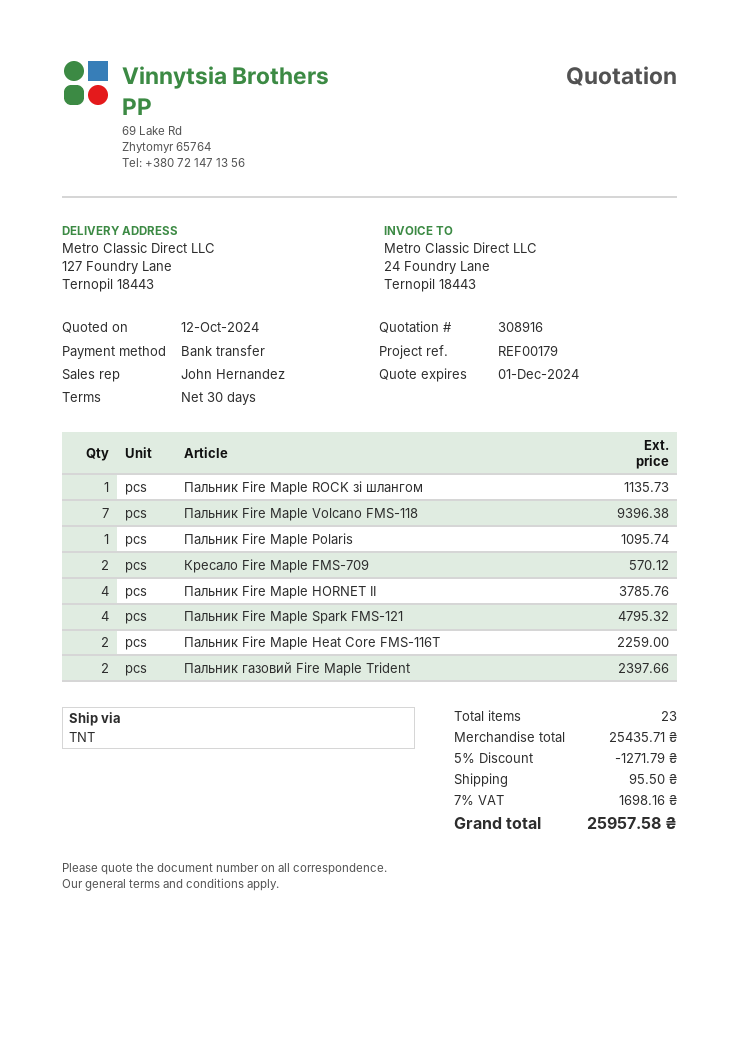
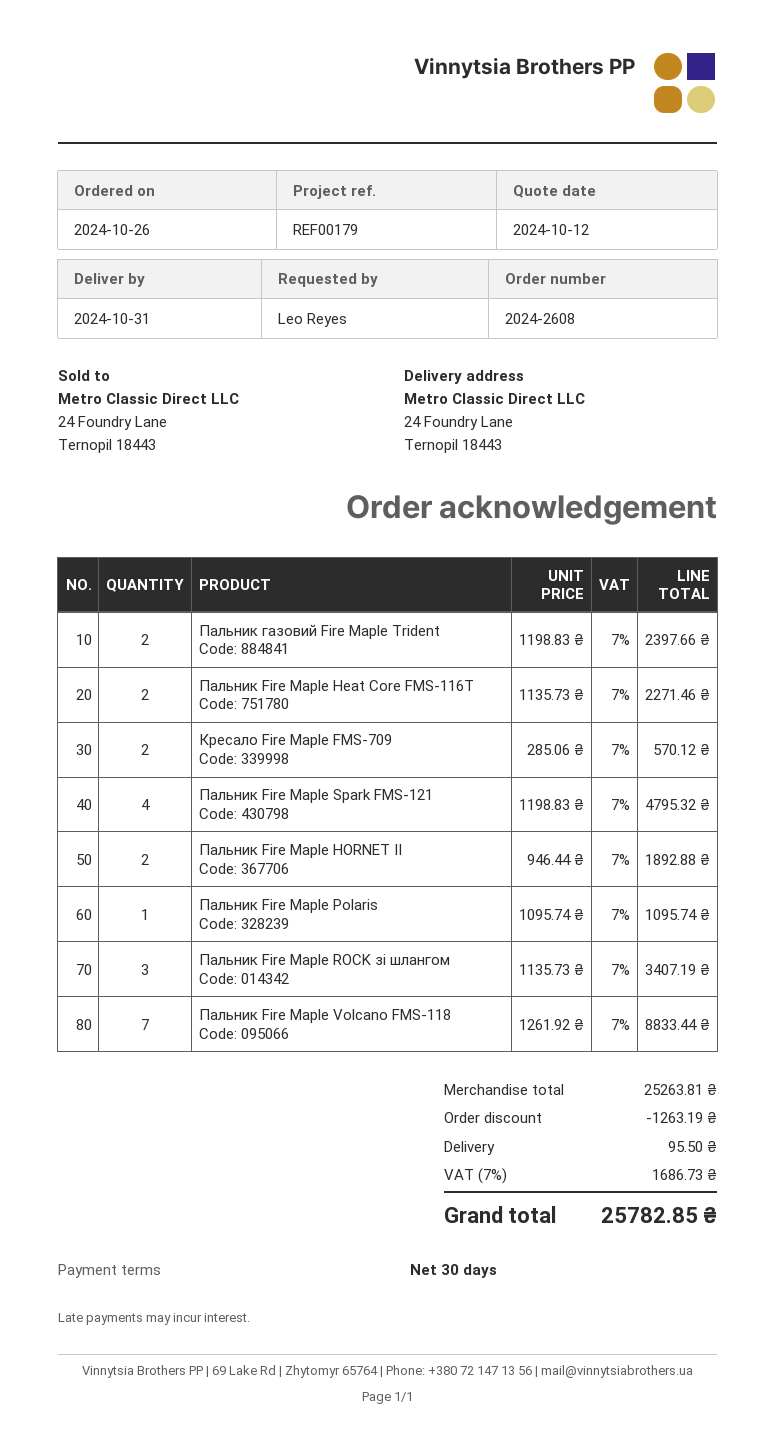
ship to: 127 Foundry Lane, Ternopil 18443 -> 24 Foundry Lane, Ternopil 18443
Пальник Fire Maple ROCK зі шлангом: 1 for 1135.73 -> 3 for 3407.19
Пальник Fire Maple Volcano FMS-118: 7 for 9396.38 -> 7 for 8833.44
Пальник Fire Maple HORNET II: 4 for 3785.76 -> 2 for 1892.88
Пальник Fire Maple Heat Core FMS-116T: 2 for 2259.00 -> 2 for 2271.46
subtotal: 25435.71 -> 25263.81
discount: 1271.79 -> 1263.19
tax: 7% = 1698.16 -> 7% = 1686.73
total: 25957.58 -> 25782.85

